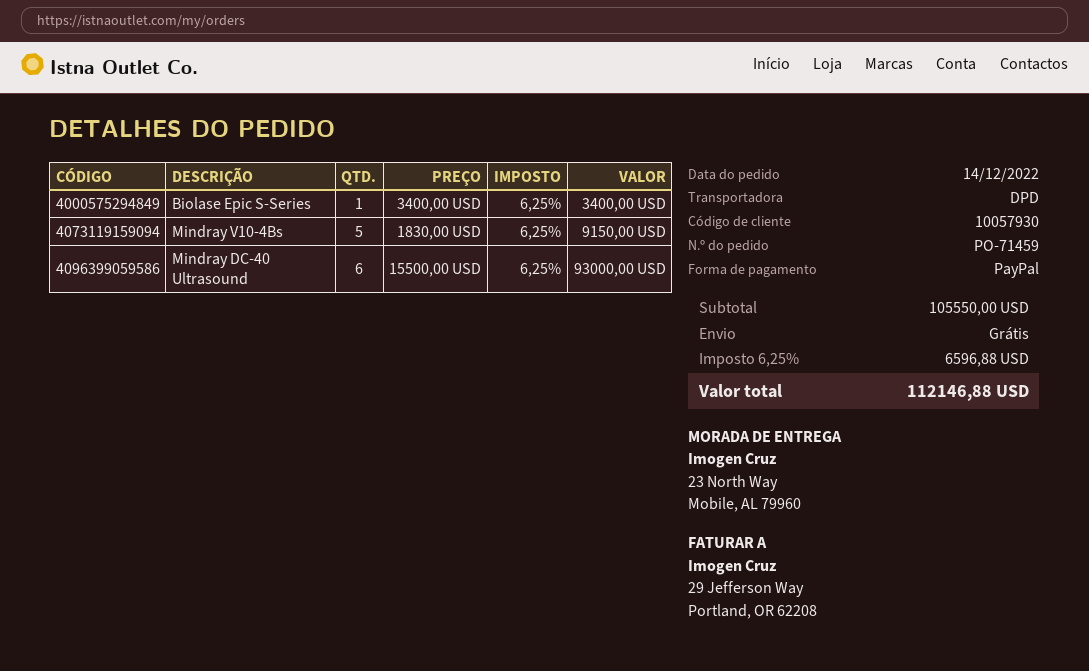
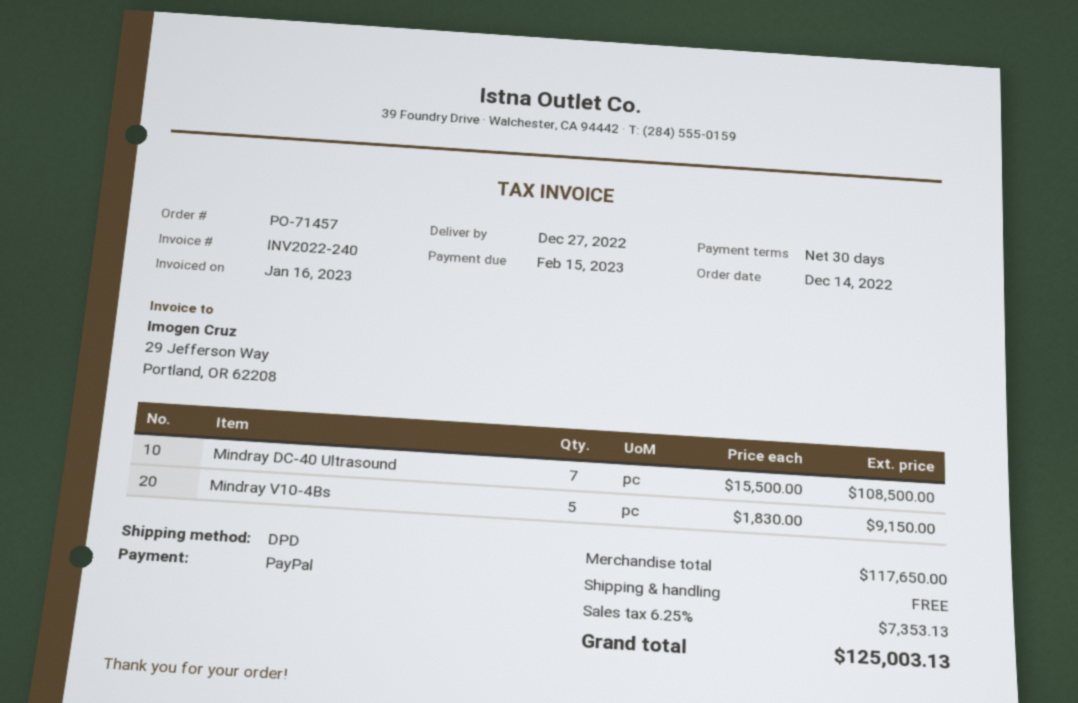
order number: PO-71459 -> PO-71457
Biolase Epic S-Series: 1 x 3400.00 = 3400.00 -> none
Mindray DC-40 Ultrasound: 6 x 15500.00 = 93000.00 -> 7 x 15500.00 = 108500.00
subtotal: 105550.00 -> 117650.00
tax: 6.25% = 6596.88 -> 6.25% = 7353.13
total: 112146.88 -> 125003.13

